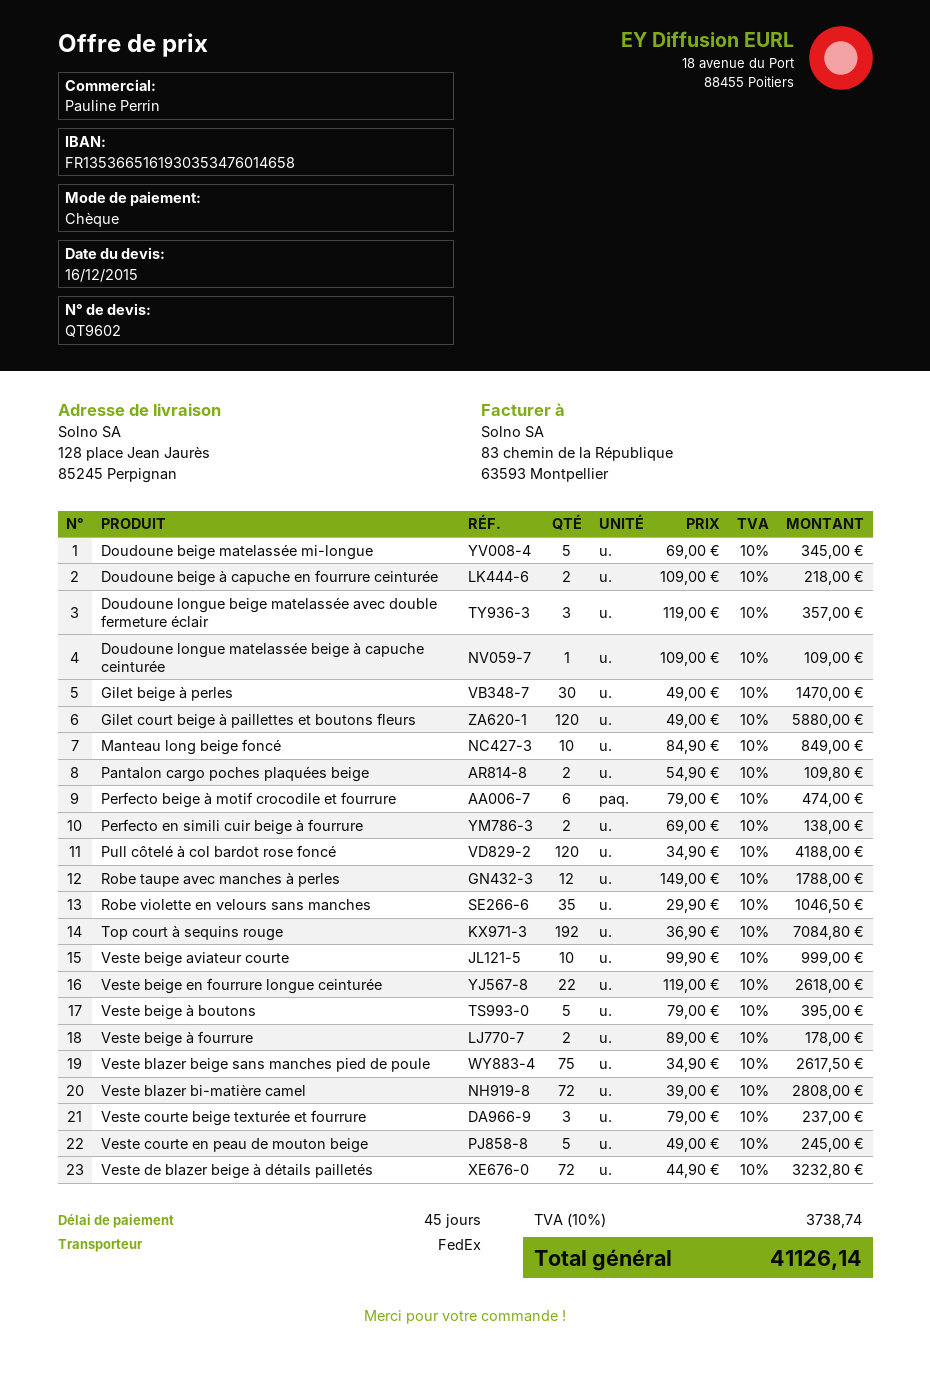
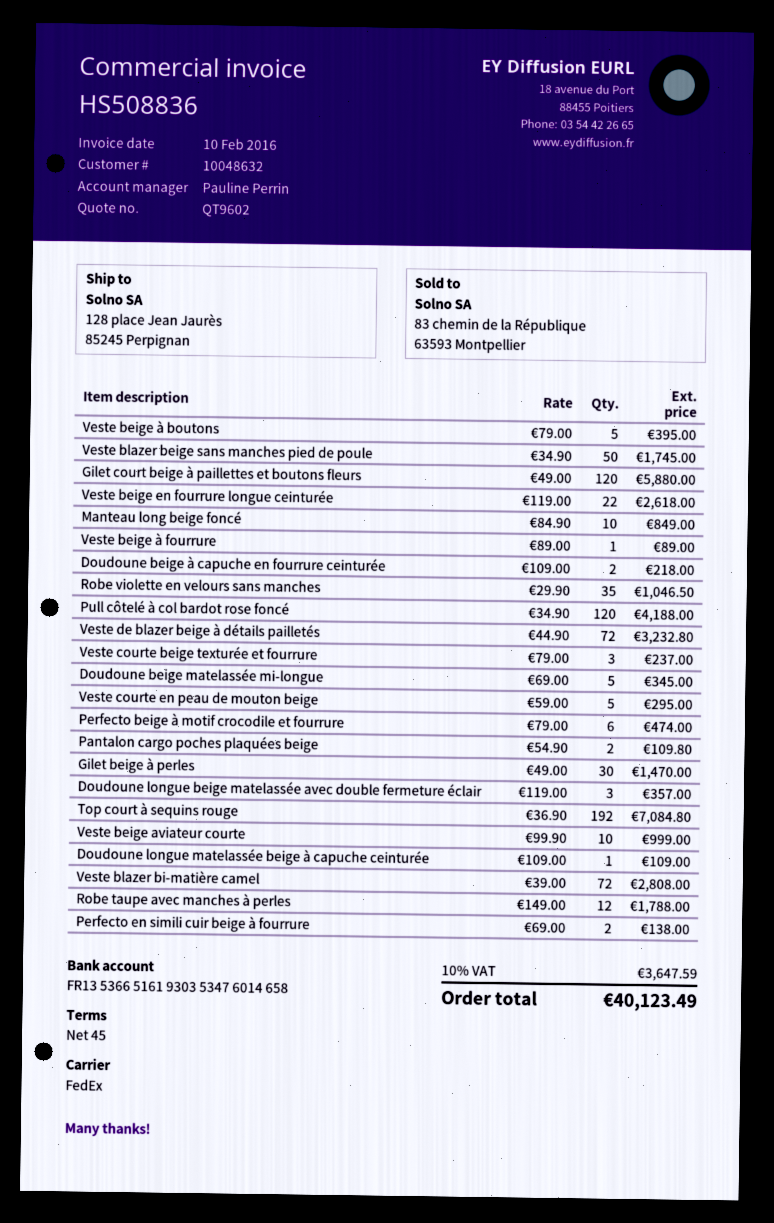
Veste beige à fourrure: 2 x 89.00 = 178.00 -> 1 x 89.00 = 89.00
Veste blazer beige sans manches pied de poule: 75 x 34.90 = 2617.50 -> 50 x 34.90 = 1745.00
Veste courte en peau de mouton beige: 5 x 49.00 = 245.00 -> 5 x 59.00 = 295.00
tax: 10% = 3738.74 -> 10% = 3647.59
total: 41126.14 -> 40123.49

